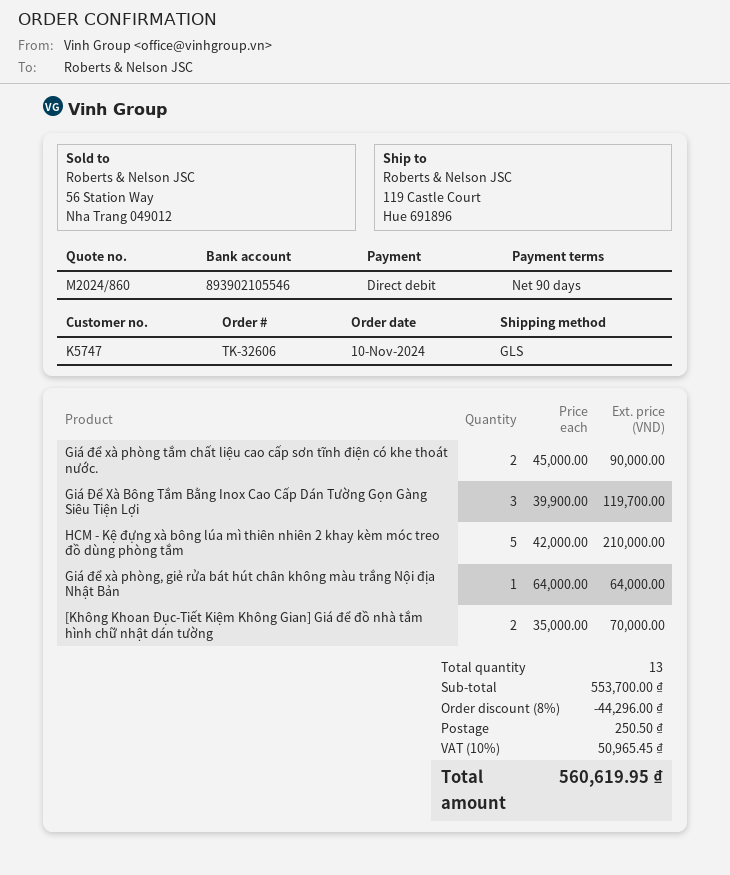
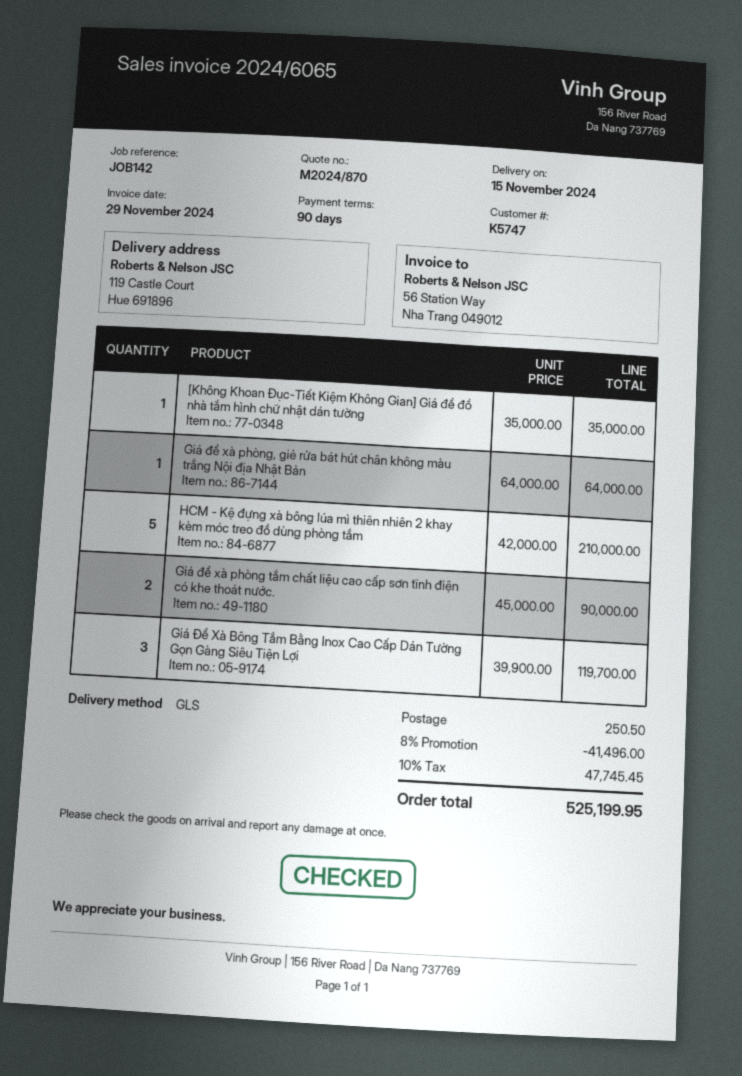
quote number: M2024/860 -> M2024/870
[Không Khoan Đục-Tiết Kiệm Không Gian] Giá để đồ nhà tắm hình chữ nhật dán tường: 2 x 35000.00 = 70000.00 -> 1 x 35000.00 = 35000.00
discount: 8% = 44296.00 -> 8% = 41496.00
tax: 10% = 50965.45 -> 10% = 47745.45
total: 560619.95 -> 525199.95

